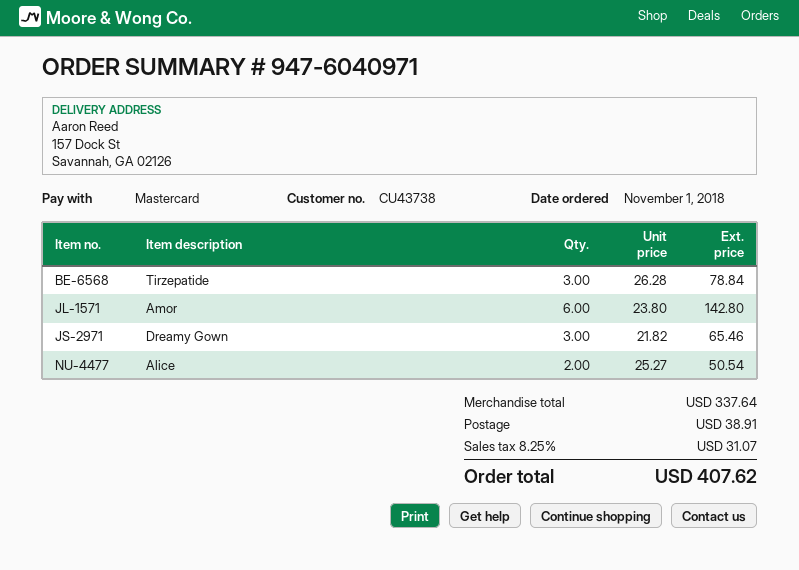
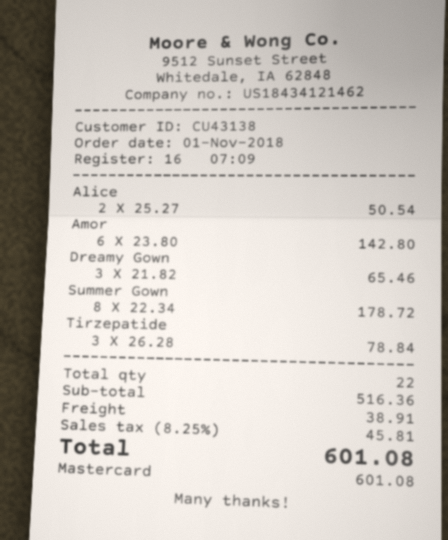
customer number: CU43738 -> CU43138
Summer Gown: none -> 8 x 22.34 = 178.72
subtotal: 337.64 -> 516.36
tax: 8.25% = 31.07 -> 8.25% = 45.81
total: 407.62 -> 601.08

